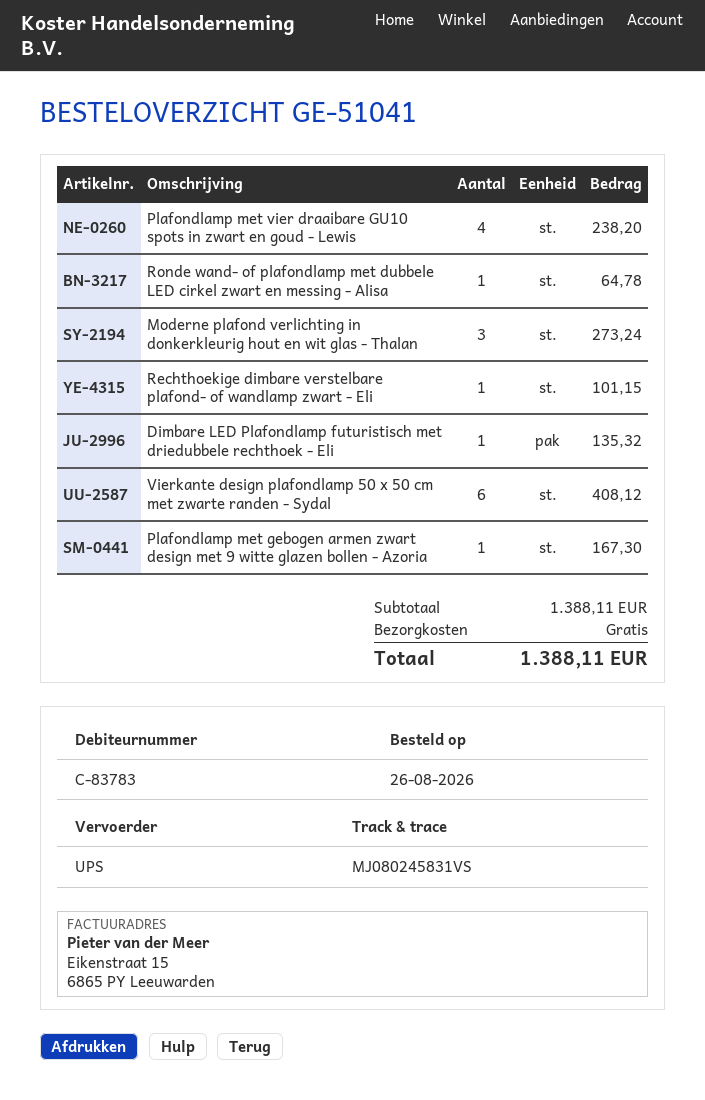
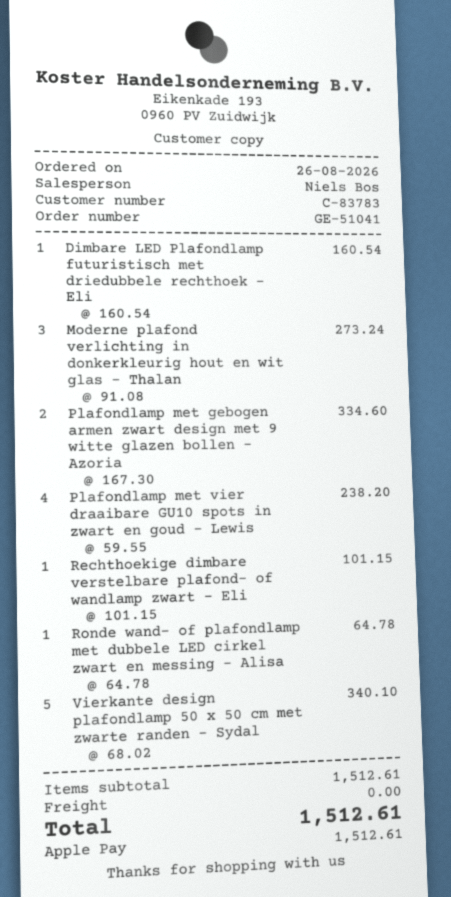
Dimbare LED Plafondlamp futuristisch met driedubbele rechthoek - Eli: 1 for 135.32 -> 1 for 160.54
Vierkante design plafondlamp 50 x 50 cm met zwarte randen - Sydal: 6 for 408.12 -> 5 for 340.10
Plafondlamp met gebogen armen zwart design met 9 witte glazen bollen - Azoria: 1 for 167.30 -> 2 for 334.60
subtotal: 1388.11 -> 1512.61
total: 1388.11 -> 1512.61

